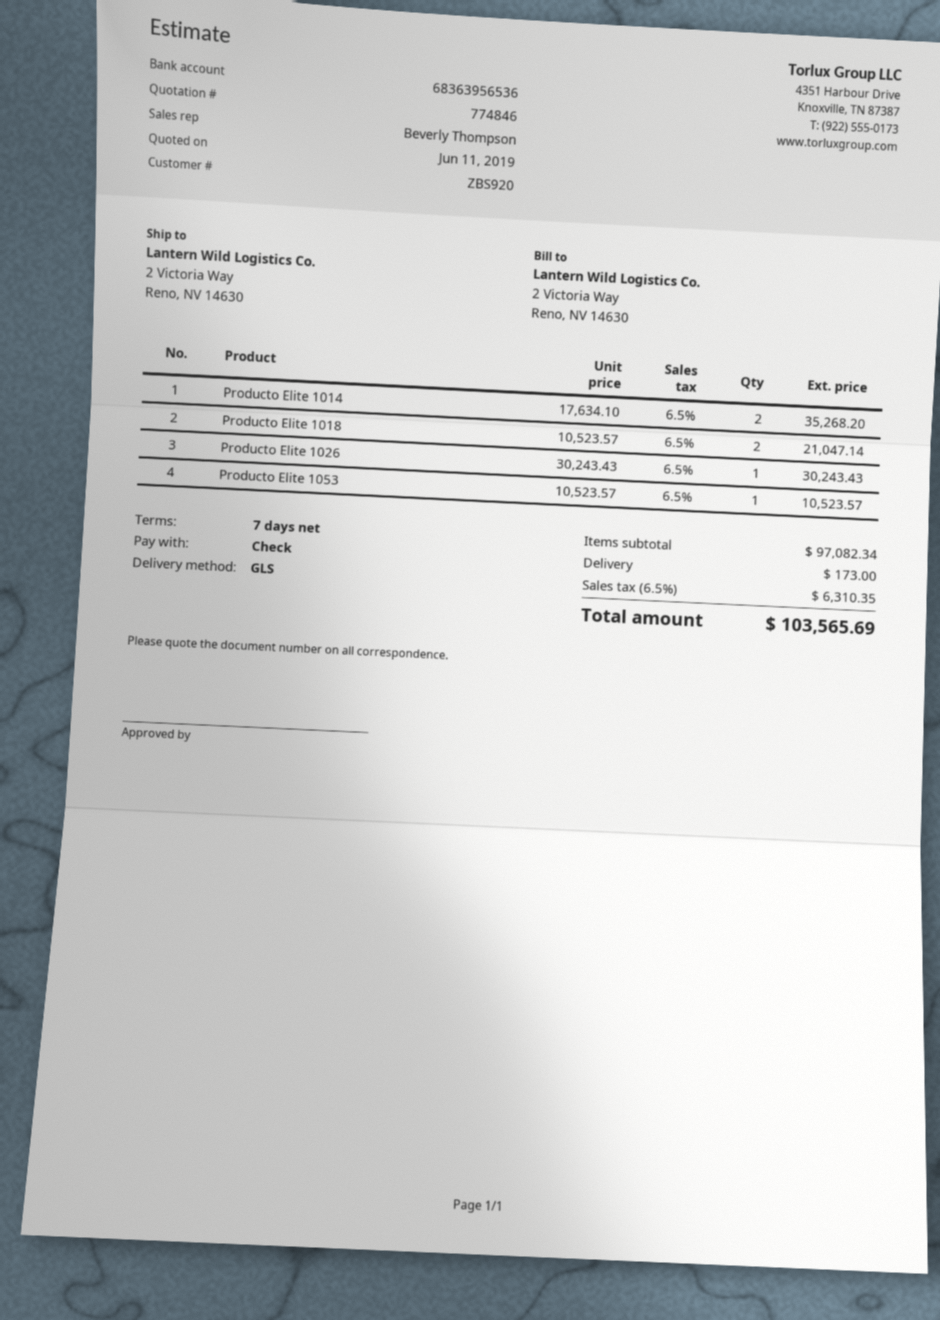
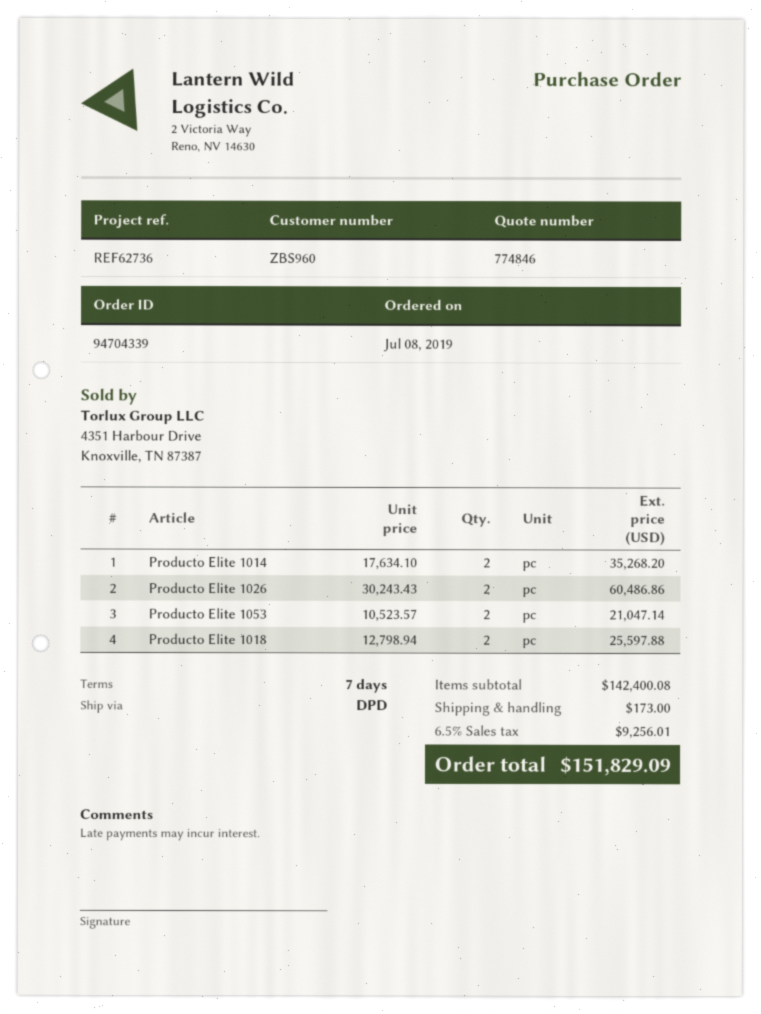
customer number: ZBS920 -> ZBS960
shipping method: GLS -> DPD
Producto Elite 1018: 2 x 10523.57 = 21047.14 -> 2 x 12798.94 = 25597.88
Producto Elite 1026: 1 x 30243.43 = 30243.43 -> 2 x 30243.43 = 60486.86
Producto Elite 1053: 1 x 10523.57 = 10523.57 -> 2 x 10523.57 = 21047.14
subtotal: 97082.34 -> 142400.08
tax: 6.5% = 6310.35 -> 6.5% = 9256.01
total: 103565.69 -> 151829.09

